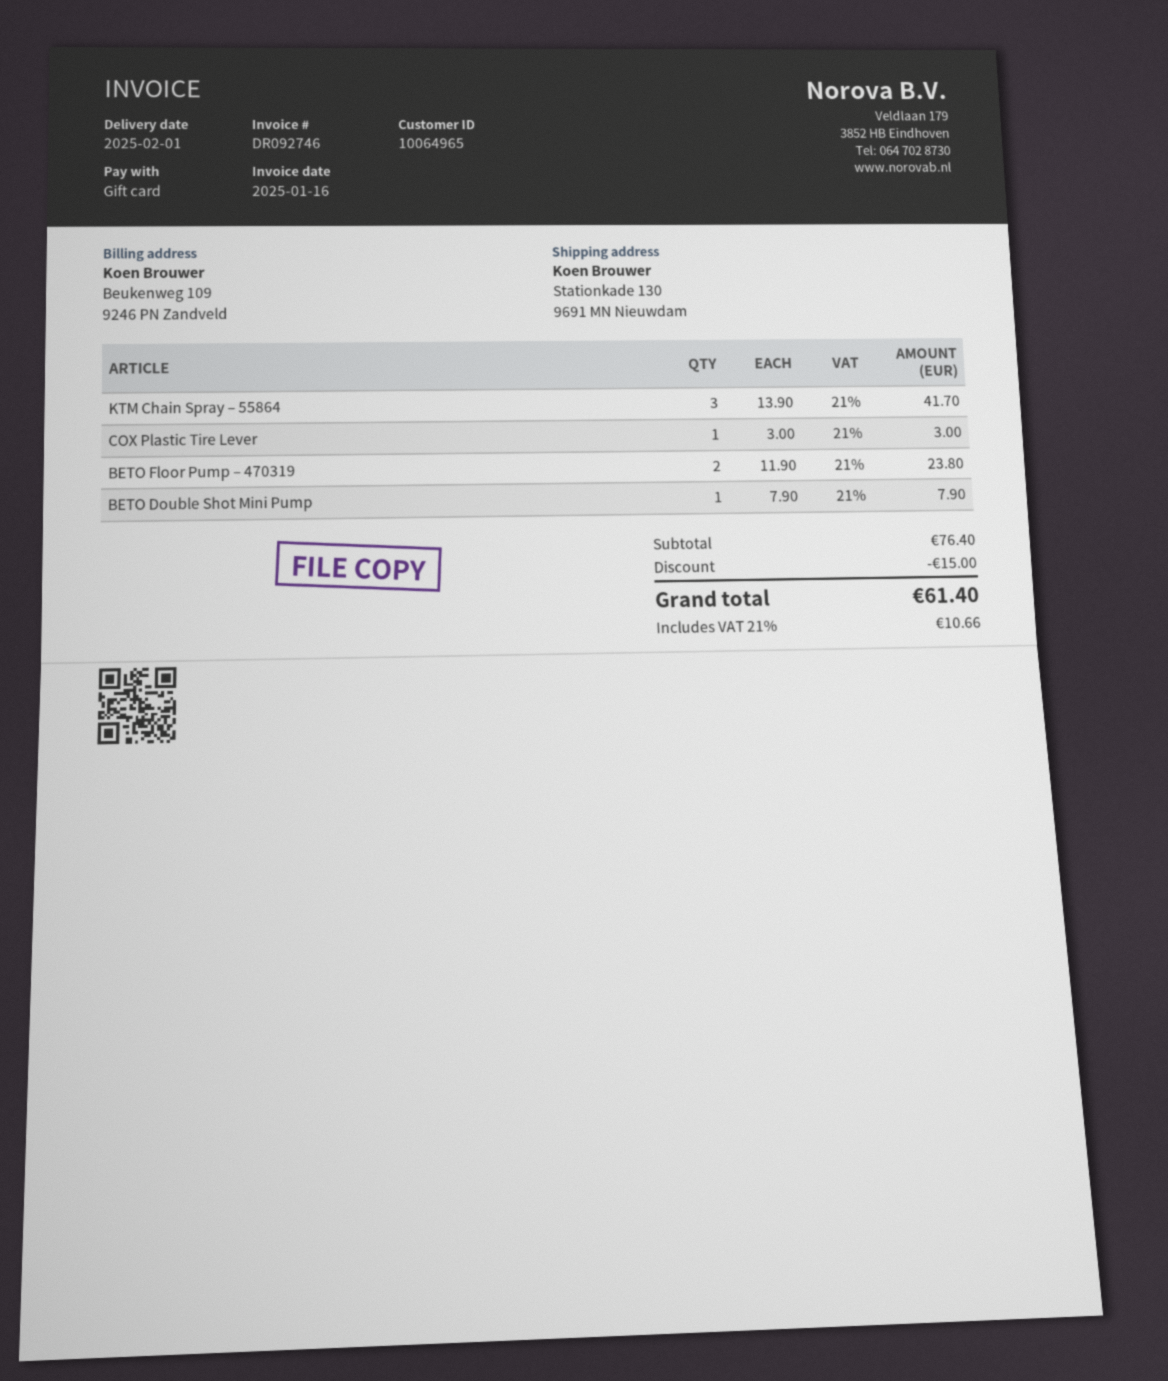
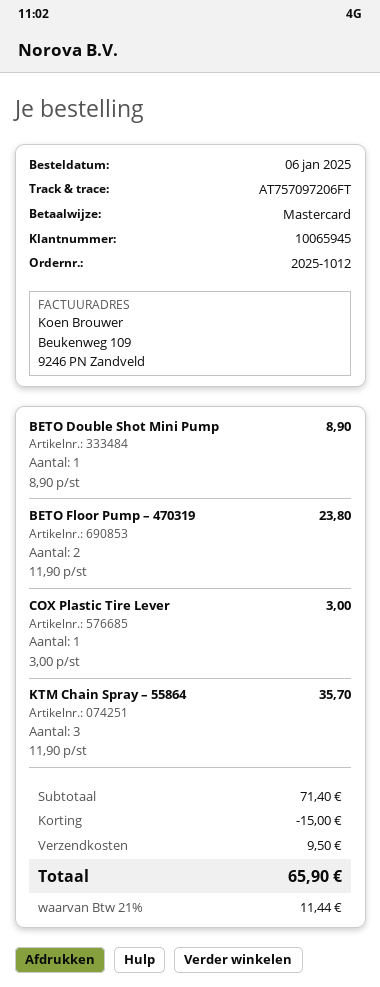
customer number: 10064965 -> 10065945
payment method: gift card -> Mastercard
KTM Chain Spray – 55864: 3 x 13.90 = 41.70 -> 3 x 11.90 = 35.70
BETO Double Shot Mini Pump: 1 x 7.90 = 7.90 -> 1 x 8.90 = 8.90
subtotal: 76.40 -> 71.40
shipping: none -> 9.50
tax: 21% = 10.66 -> 21% = 11.44
total: 61.40 -> 65.90

